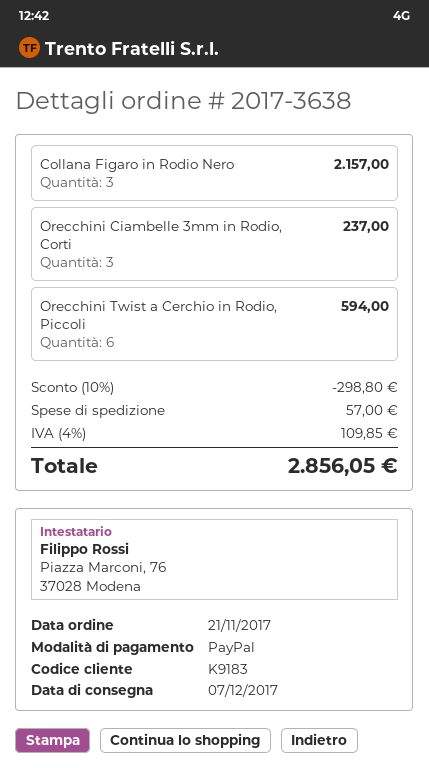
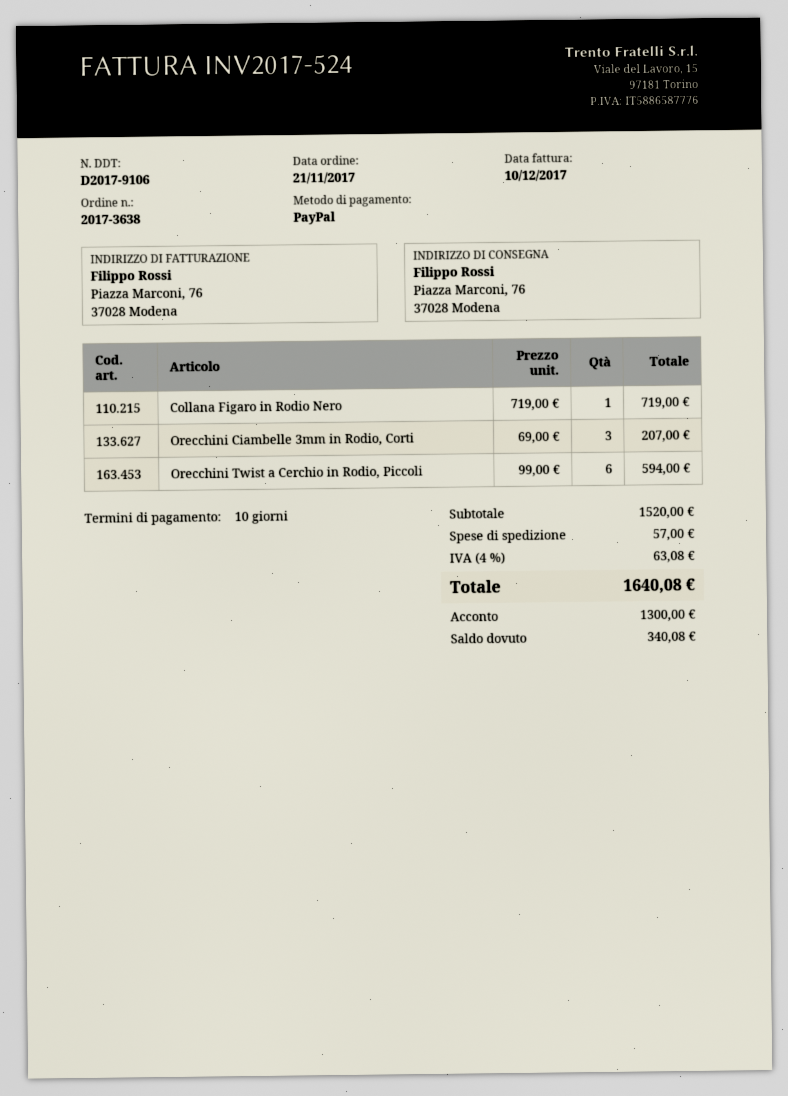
Collana Figaro in Rodio Nero: 3 for 2157.00 -> 1 for 719.00
Orecchini Ciambelle 3mm in Rodio, Corti: 3 for 237.00 -> 3 for 207.00
discount: 10% = 298.80 -> none
tax: 4% = 109.85 -> 4% = 63.08
total: 2856.05 -> 1640.08

